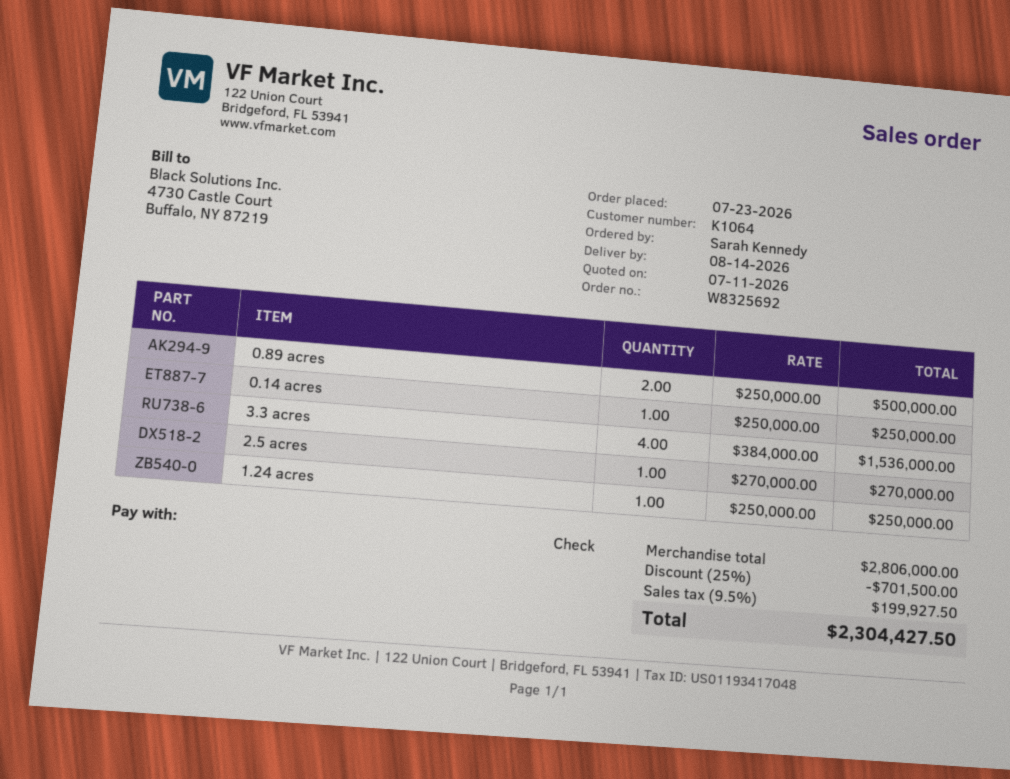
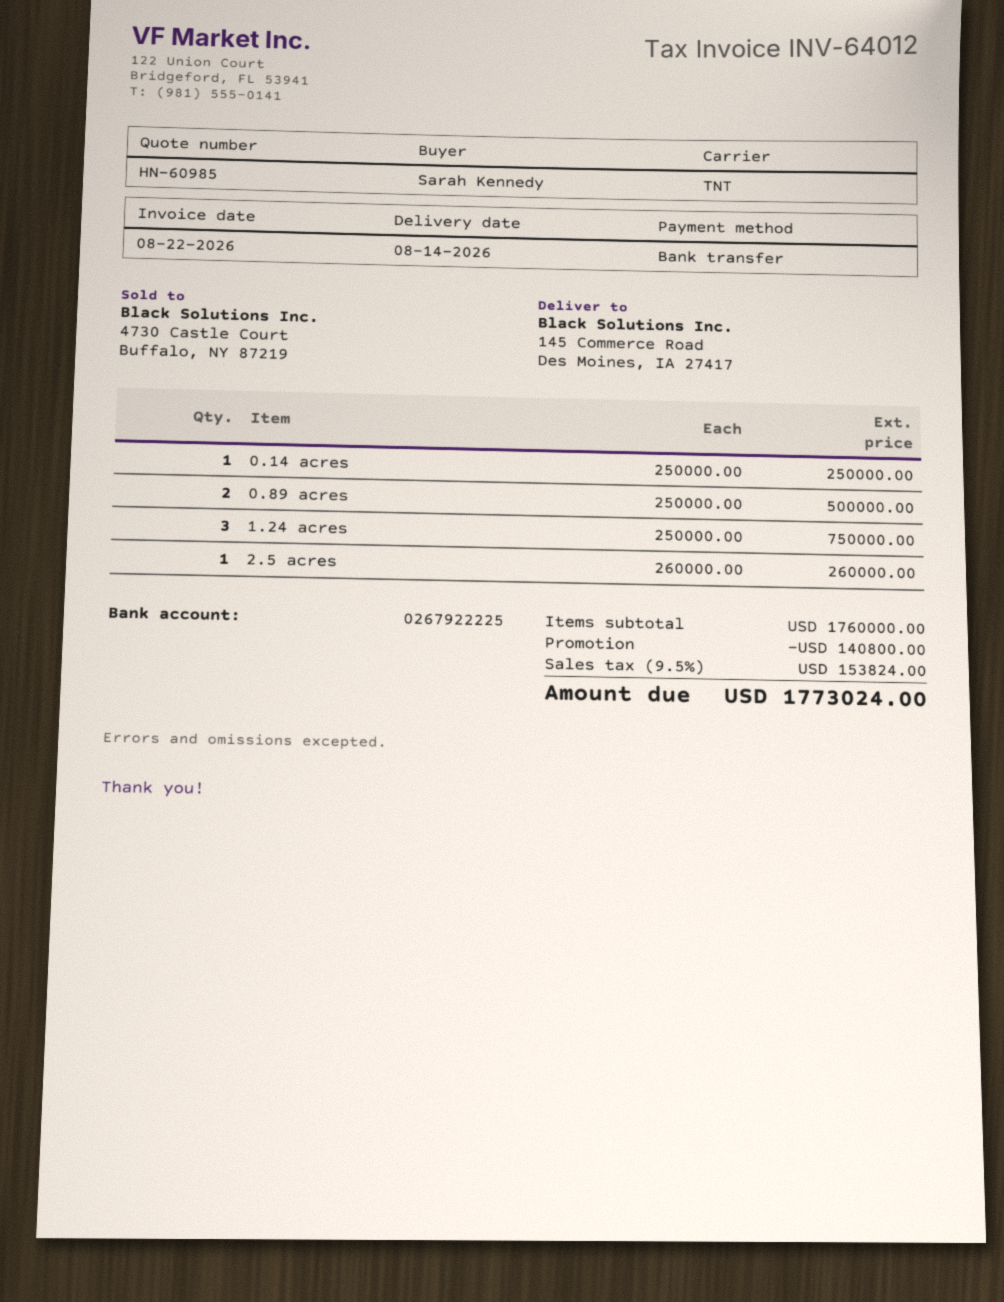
payment method: cheque -> bank transfer
3.3 acres: 4 x 384000.00 = 1536000.00 -> none
2.5 acres: 1 x 270000.00 = 270000.00 -> 1 x 260000.00 = 260000.00
1.24 acres: 1 x 250000.00 = 250000.00 -> 3 x 250000.00 = 750000.00
subtotal: 2806000.00 -> 1760000.00
discount: 701500.00 -> 140800.00
tax: 9.5% = 199927.50 -> 9.5% = 153824.00
total: 2304427.50 -> 1773024.00

